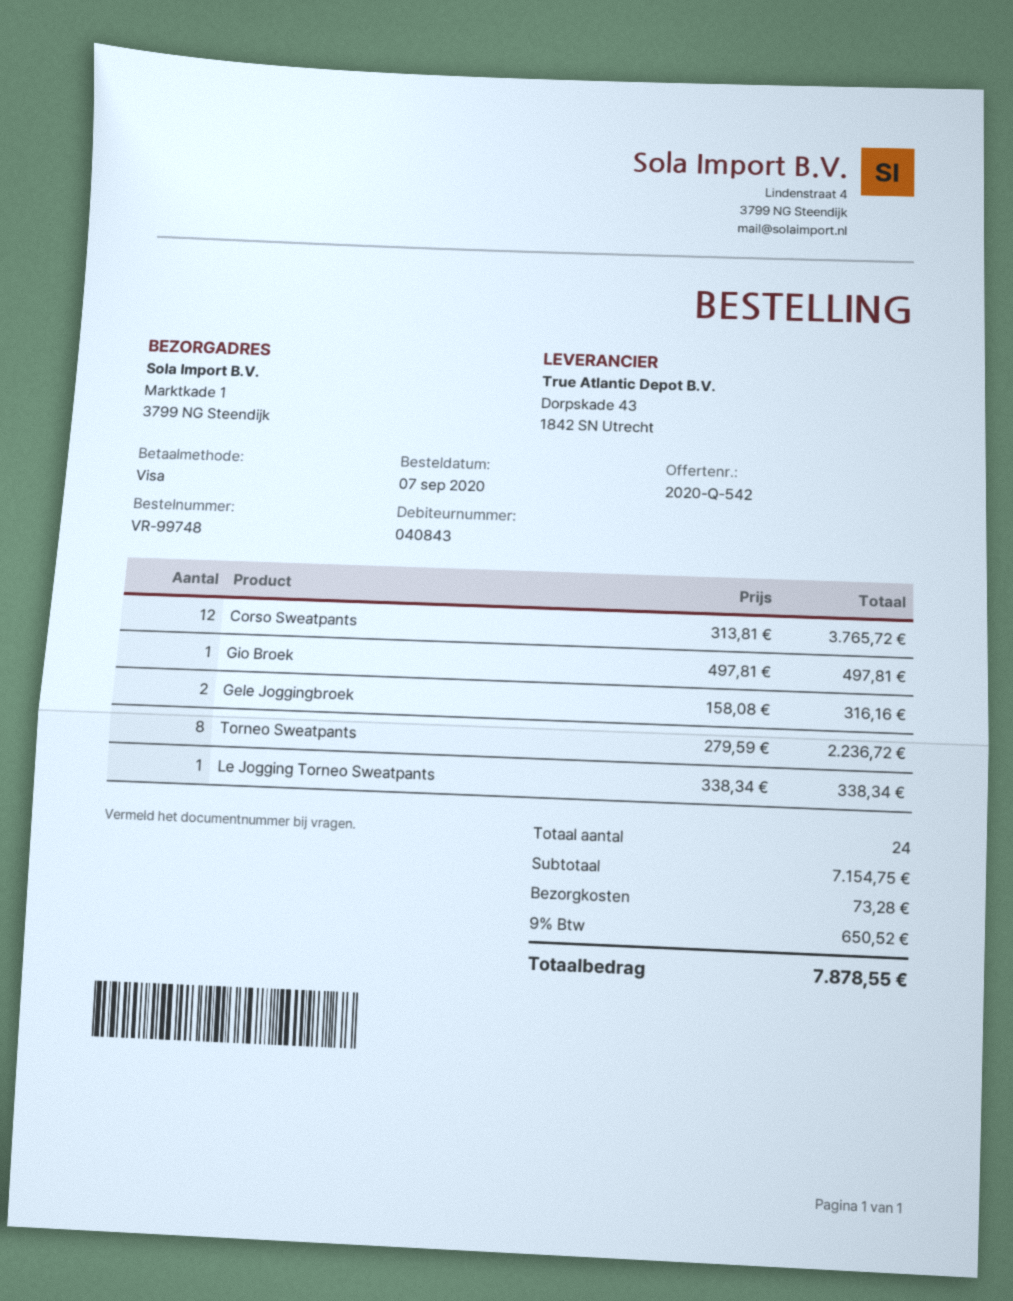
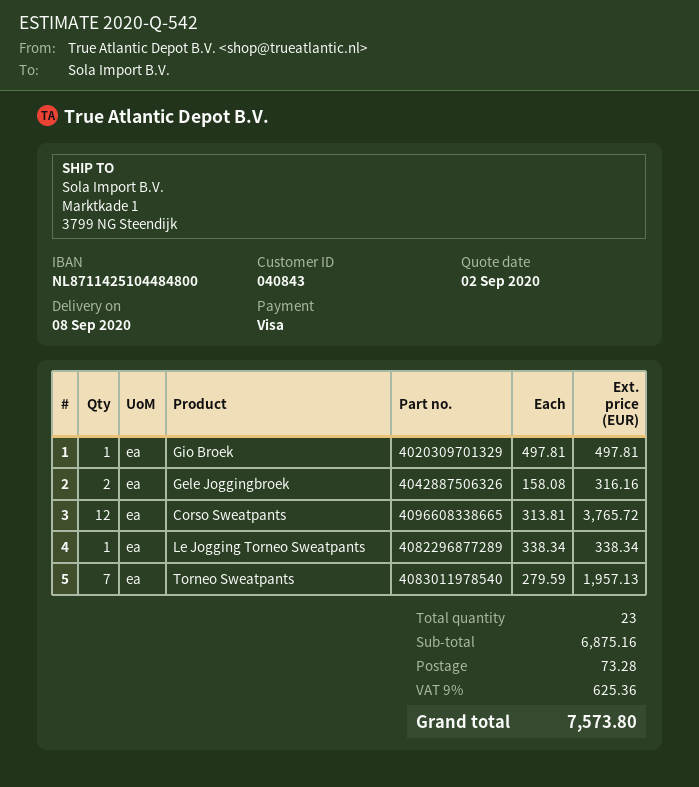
Torneo Sweatpants: 8 x 279.59 = 2236.72 -> 7 x 279.59 = 1957.13
total quantity: 24 -> 23
subtotal: 7154.75 -> 6875.16
tax: 9% = 650.52 -> 9% = 625.36
total: 7878.55 -> 7573.80

